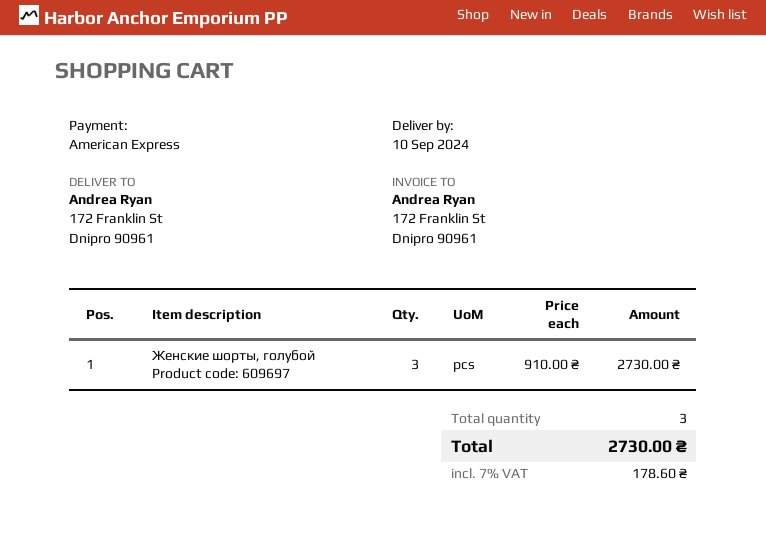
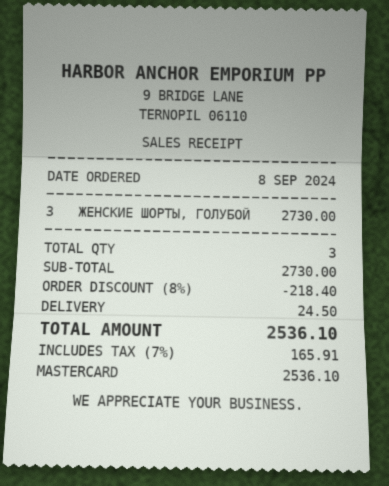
payment method: American Express -> Mastercard
discount: none -> 8% = 218.40
shipping: none -> 24.50
tax: 7% = 178.60 -> 7% = 165.91
total: 2730.00 -> 2536.10

